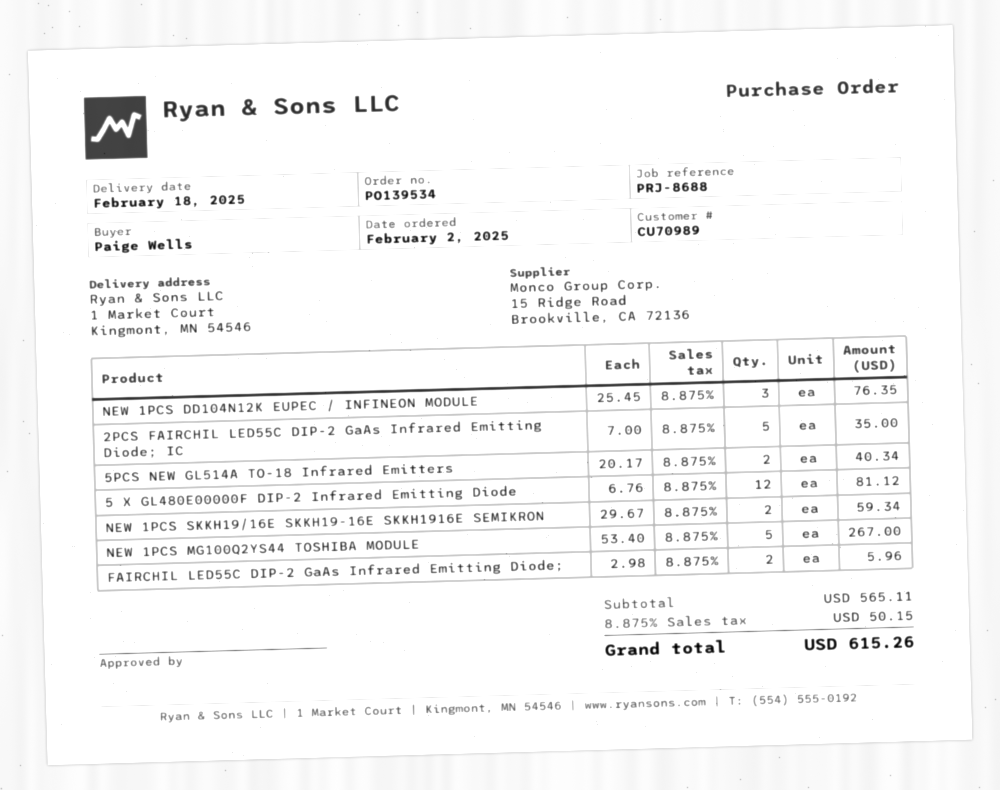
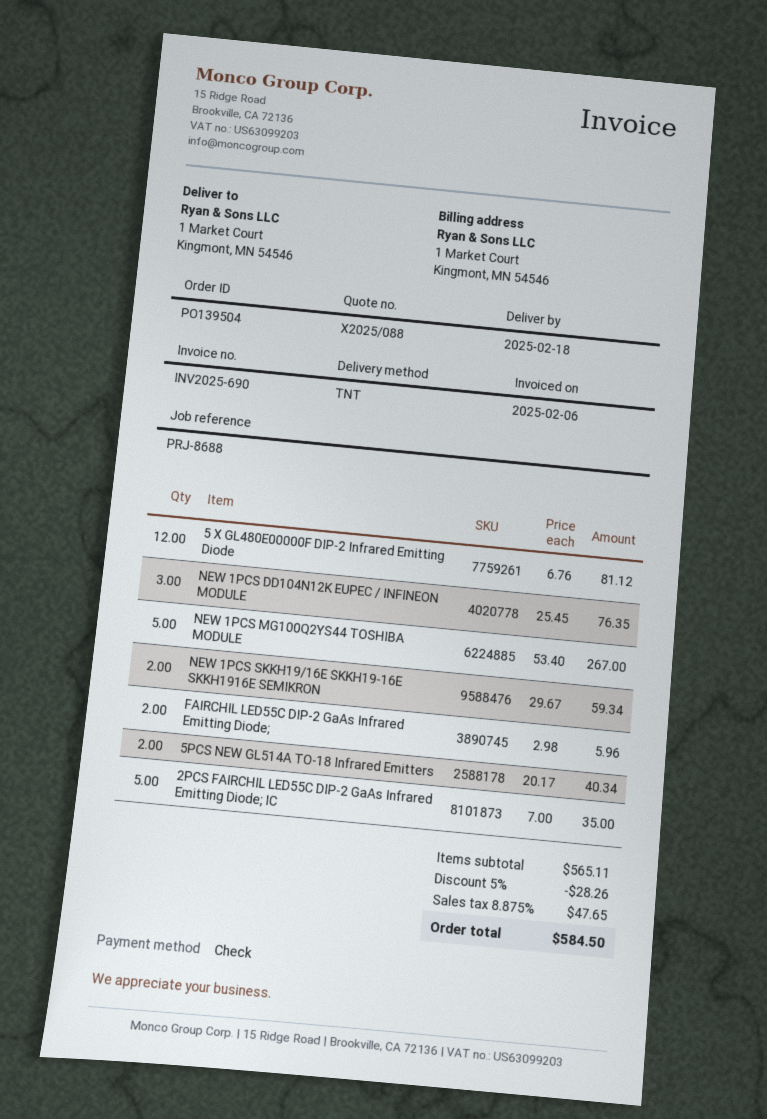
order number: PO139534 -> PO139504
discount: none -> 5% = 28.26
tax: 8.875% = 50.15 -> 8.875% = 47.65
total: 615.26 -> 584.50

